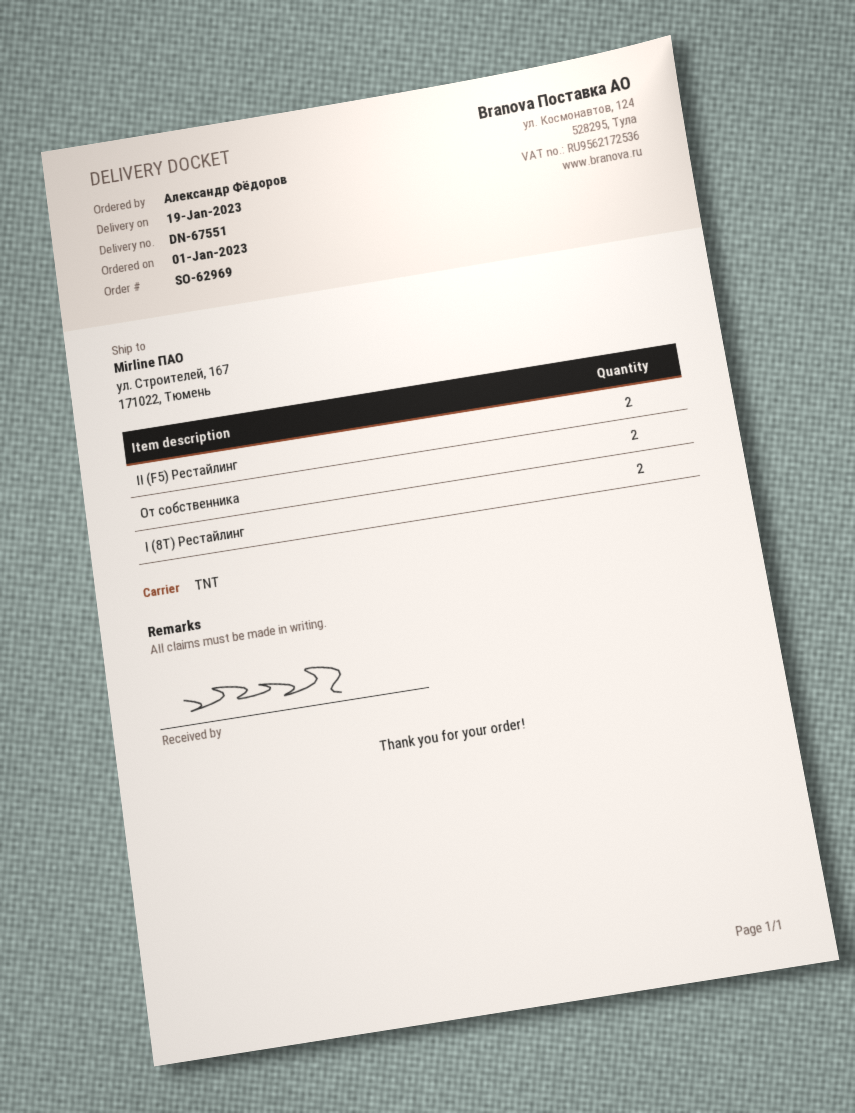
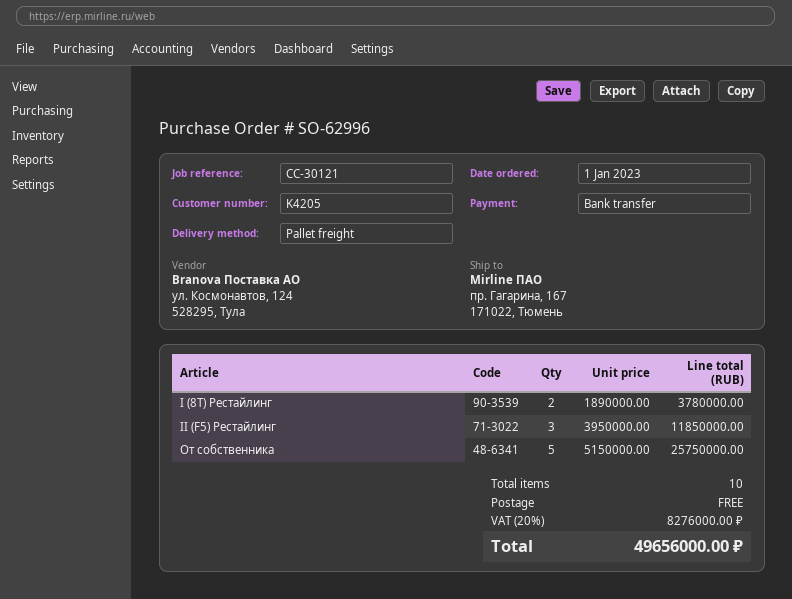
order number: SO-62969 -> SO-62996
shipping method: TNT -> pallet freight
ship to: ул. Строителей, 167, 171022, Тюмень -> пр. Гагарина, 167, 171022, Тюмень
II (F5) Рестайлинг: 2 -> 3
От собственника: 2 -> 5

